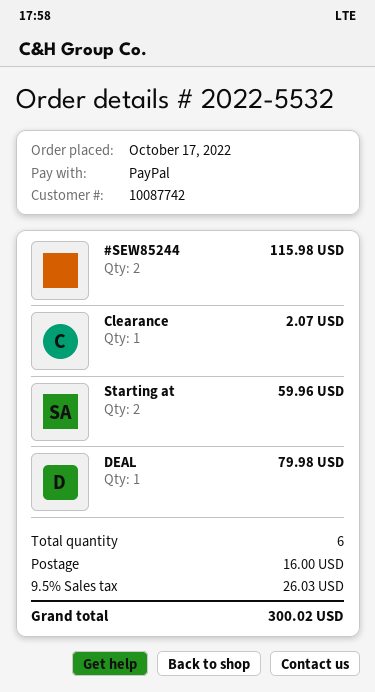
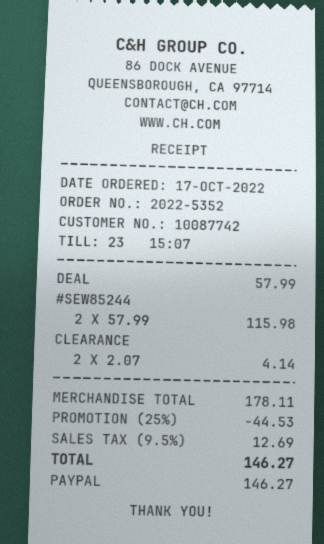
order number: 2022-5532 -> 2022-5352
Clearance: 1 for 2.07 -> 2 for 4.14
Starting at: 2 for 59.96 -> none
DEAL: 1 for 79.98 -> 1 for 57.99
discount: none -> 25% = 44.53
shipping: 16.00 -> none
tax: 9.5% = 26.03 -> 9.5% = 12.69
total: 300.02 -> 146.27

